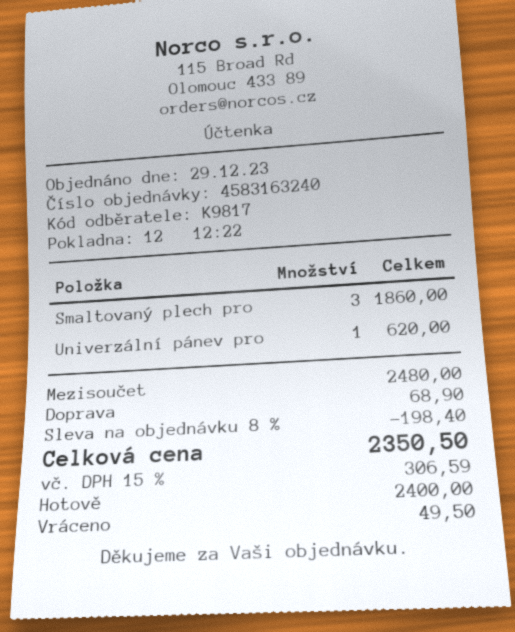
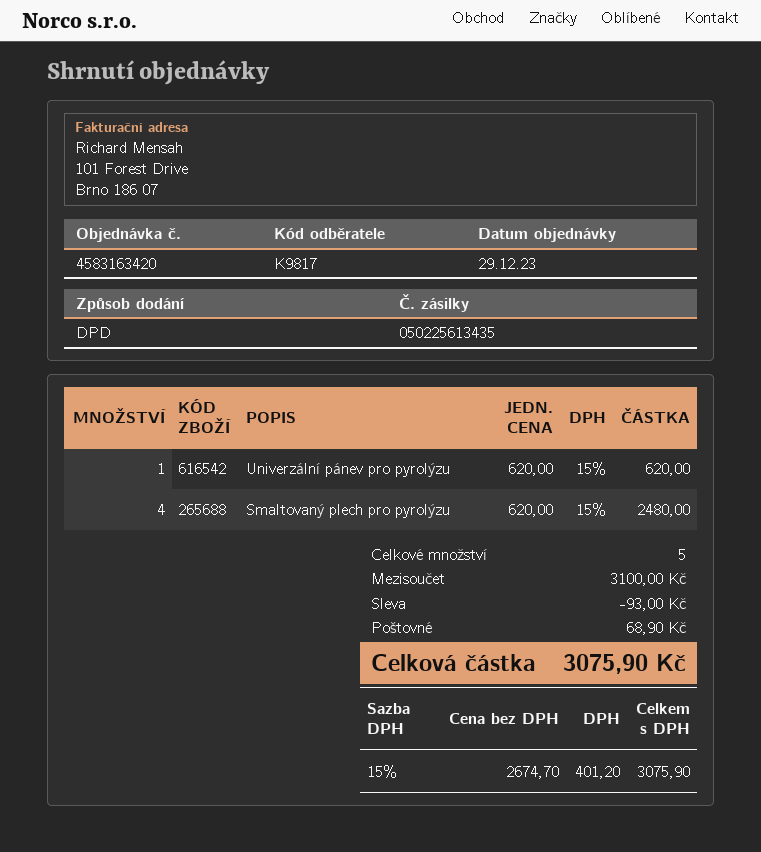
order number: 4583163240 -> 4583163420
Smaltovaný plech pro: 3 for 1860.00 -> 4 for 2480.00
subtotal: 2480.00 -> 3100.00
discount: 198.40 -> 93.00
tax: 15% = 306.59 -> 15% = 401.20
total: 2350.50 -> 3075.90

